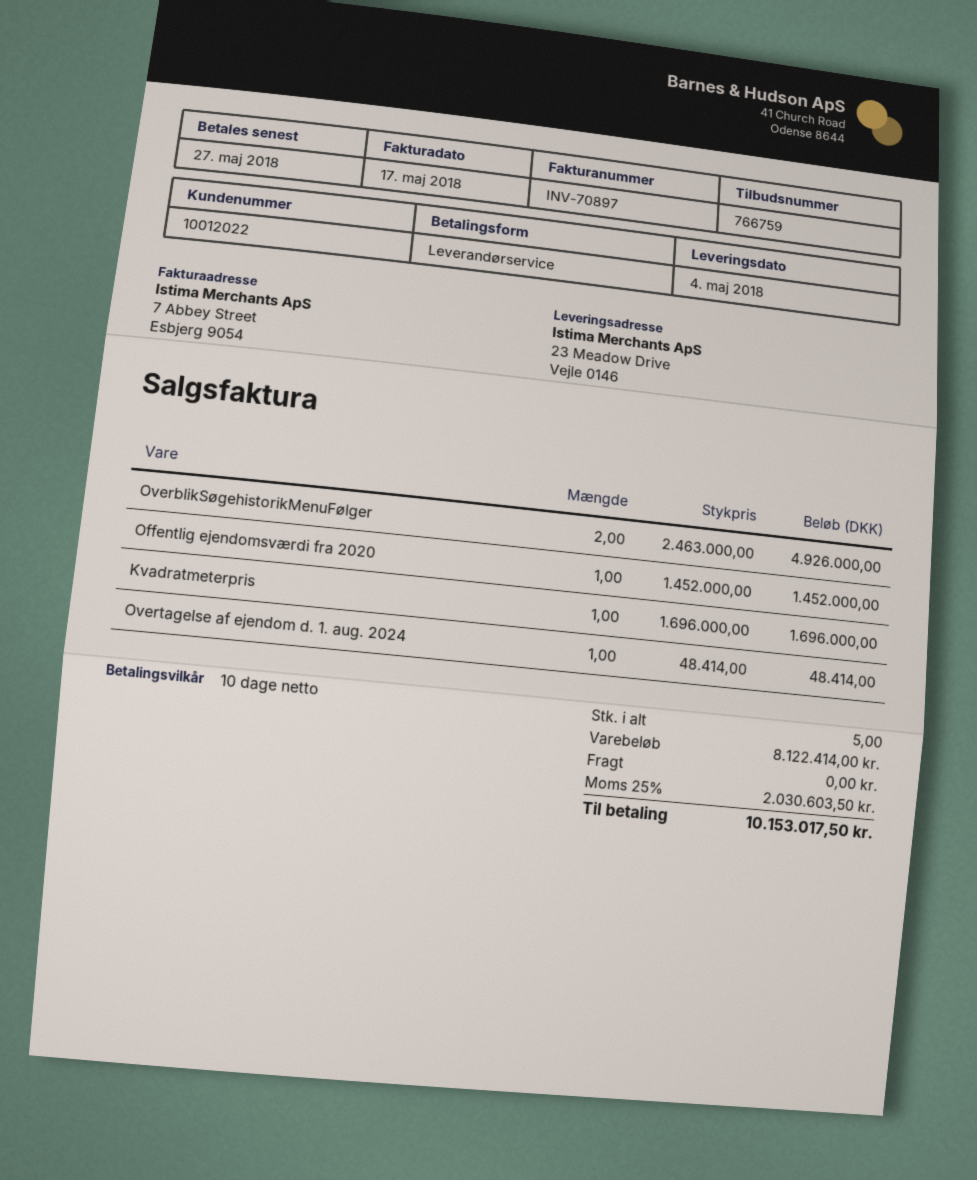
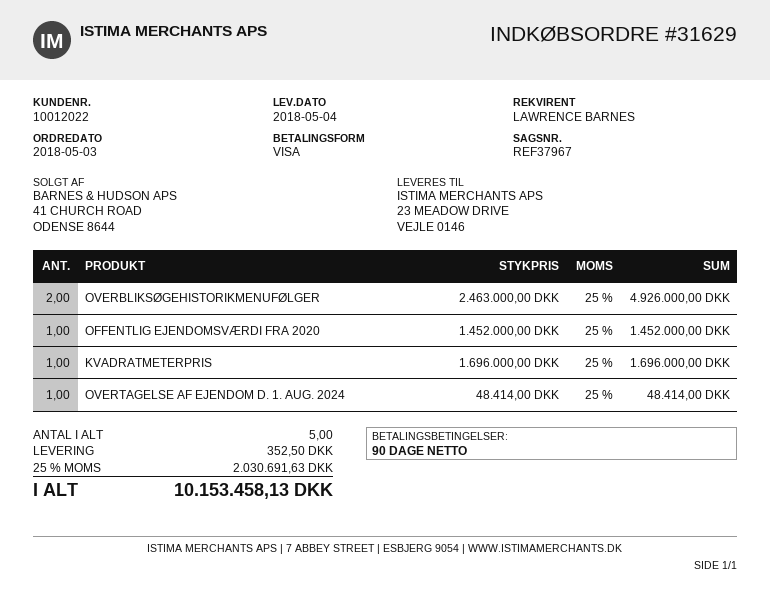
payment terms: 10 days -> 90 days
payment method: direct debit -> Visa
shipping: 0.00 -> 352.50
tax: 25% = 2030603.50 -> 25% = 2030691.63
total: 10153017.50 -> 10153458.13

